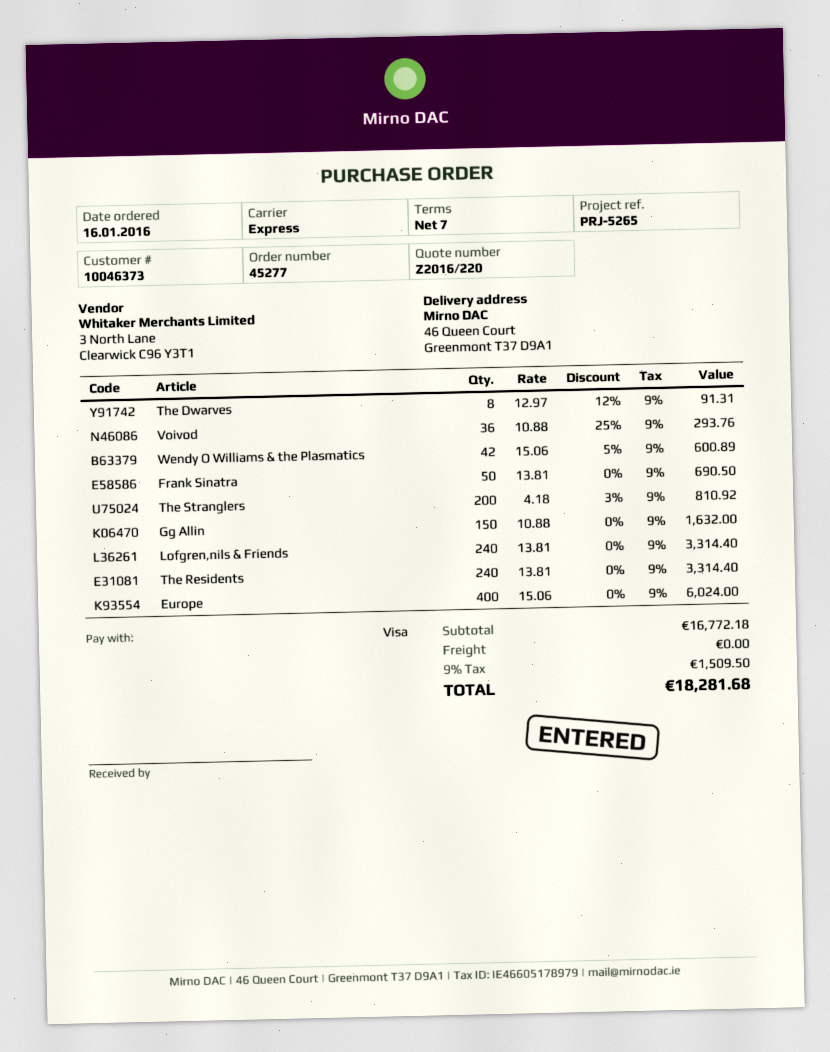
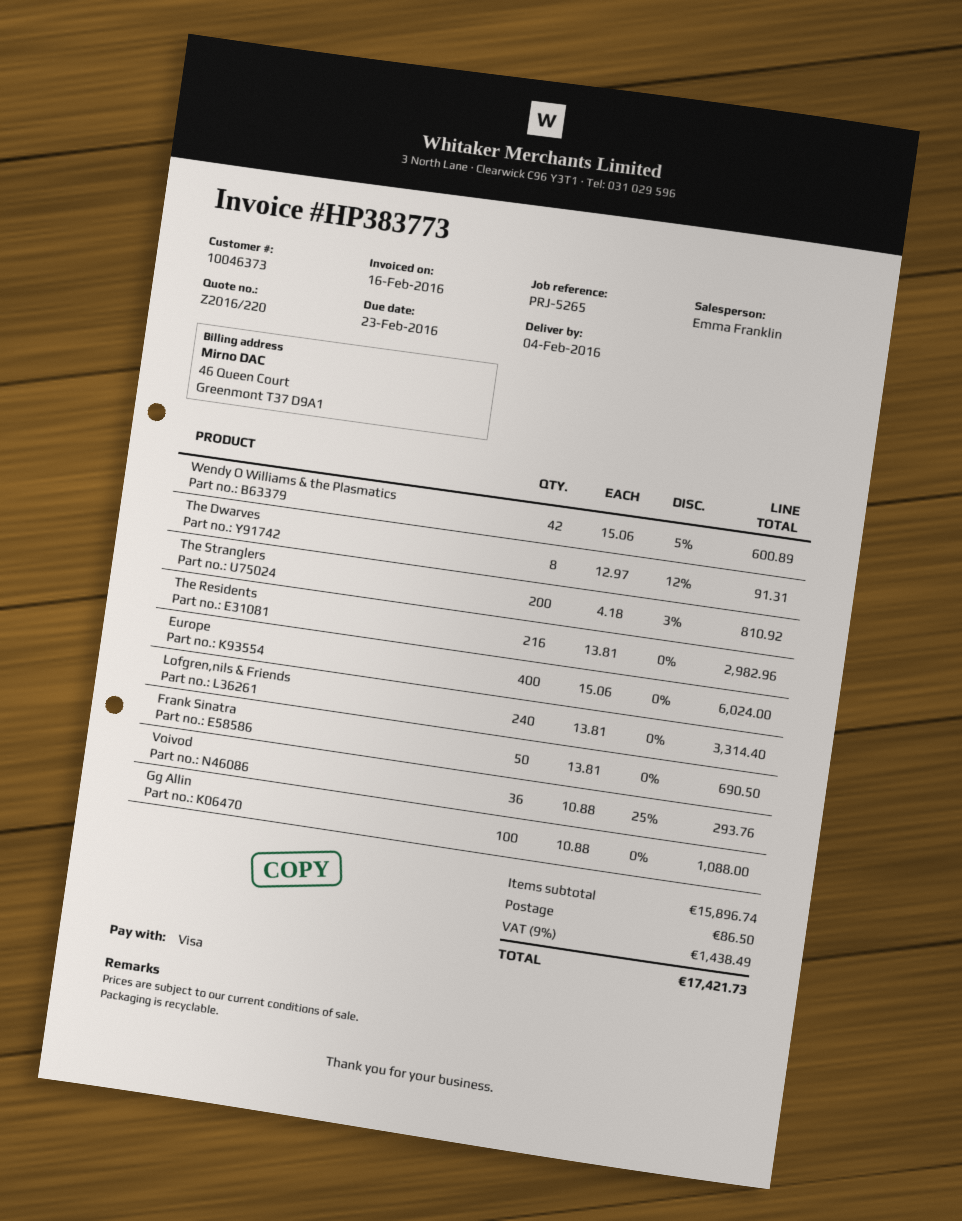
Gg Allin: 150 x 10.88 = 1632.00 -> 100 x 10.88 = 1088.00
The Residents: 240 x 13.81 = 3314.40 -> 216 x 13.81 = 2982.96
subtotal: 16772.18 -> 15896.74
shipping: 0.00 -> 86.50
tax: 9% = 1509.50 -> 9% = 1438.49
total: 18281.68 -> 17421.73

